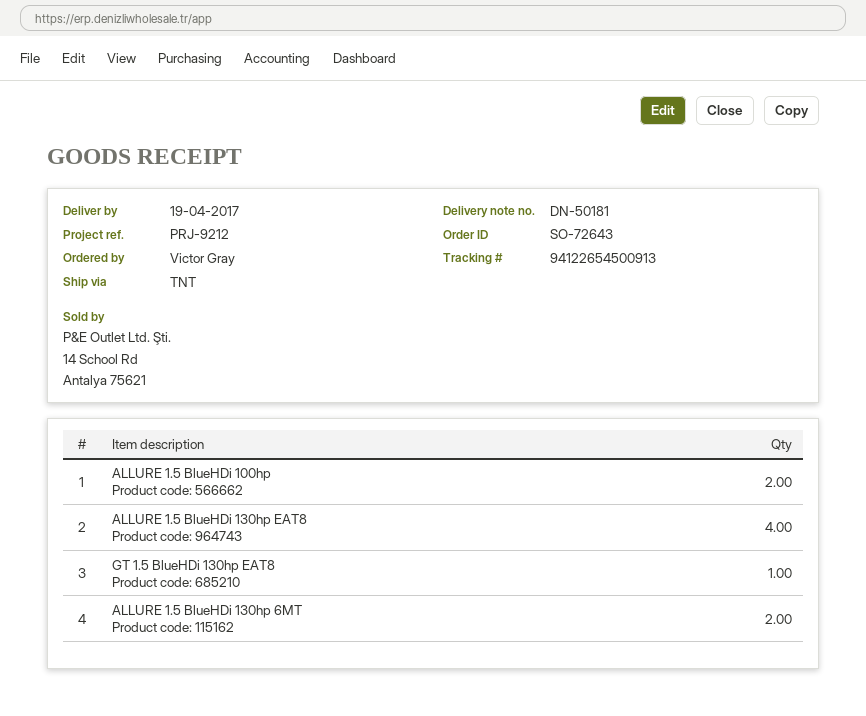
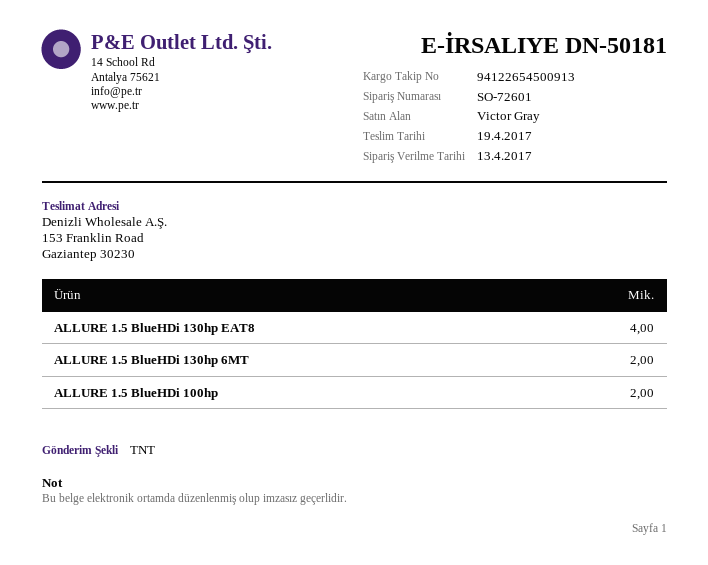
order number: SO-72643 -> SO-72601
GT 1.5 BlueHDi 130hp EAT8: 1 -> none

